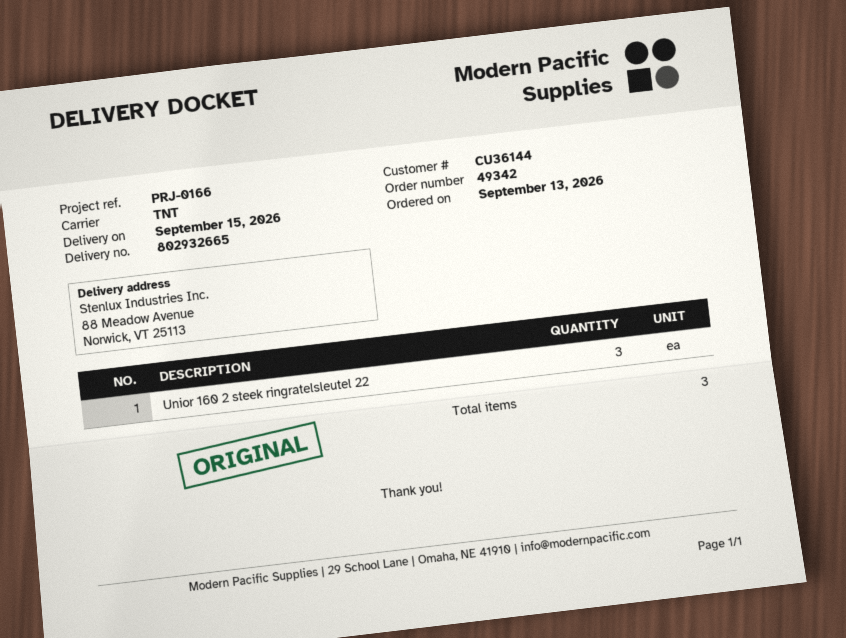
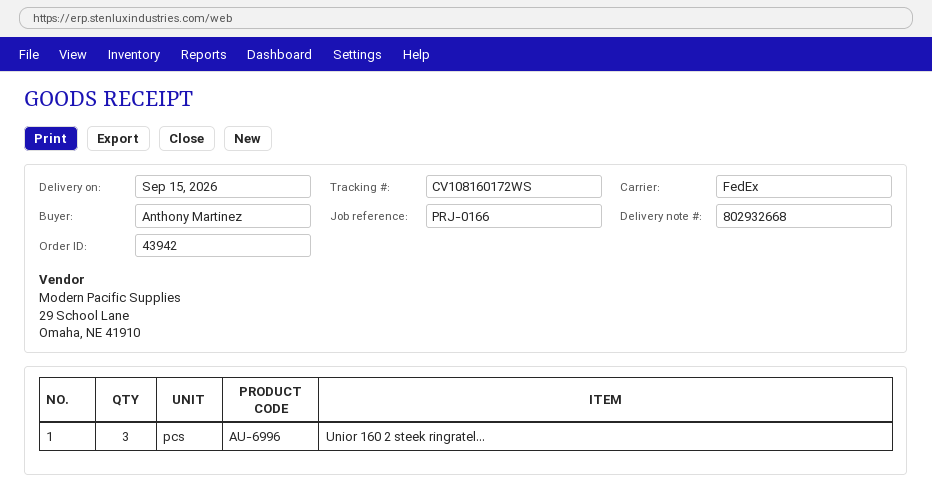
order number: 49342 -> 43942
delivery note number: 802932665 -> 802932668
shipping method: TNT -> FedEx

